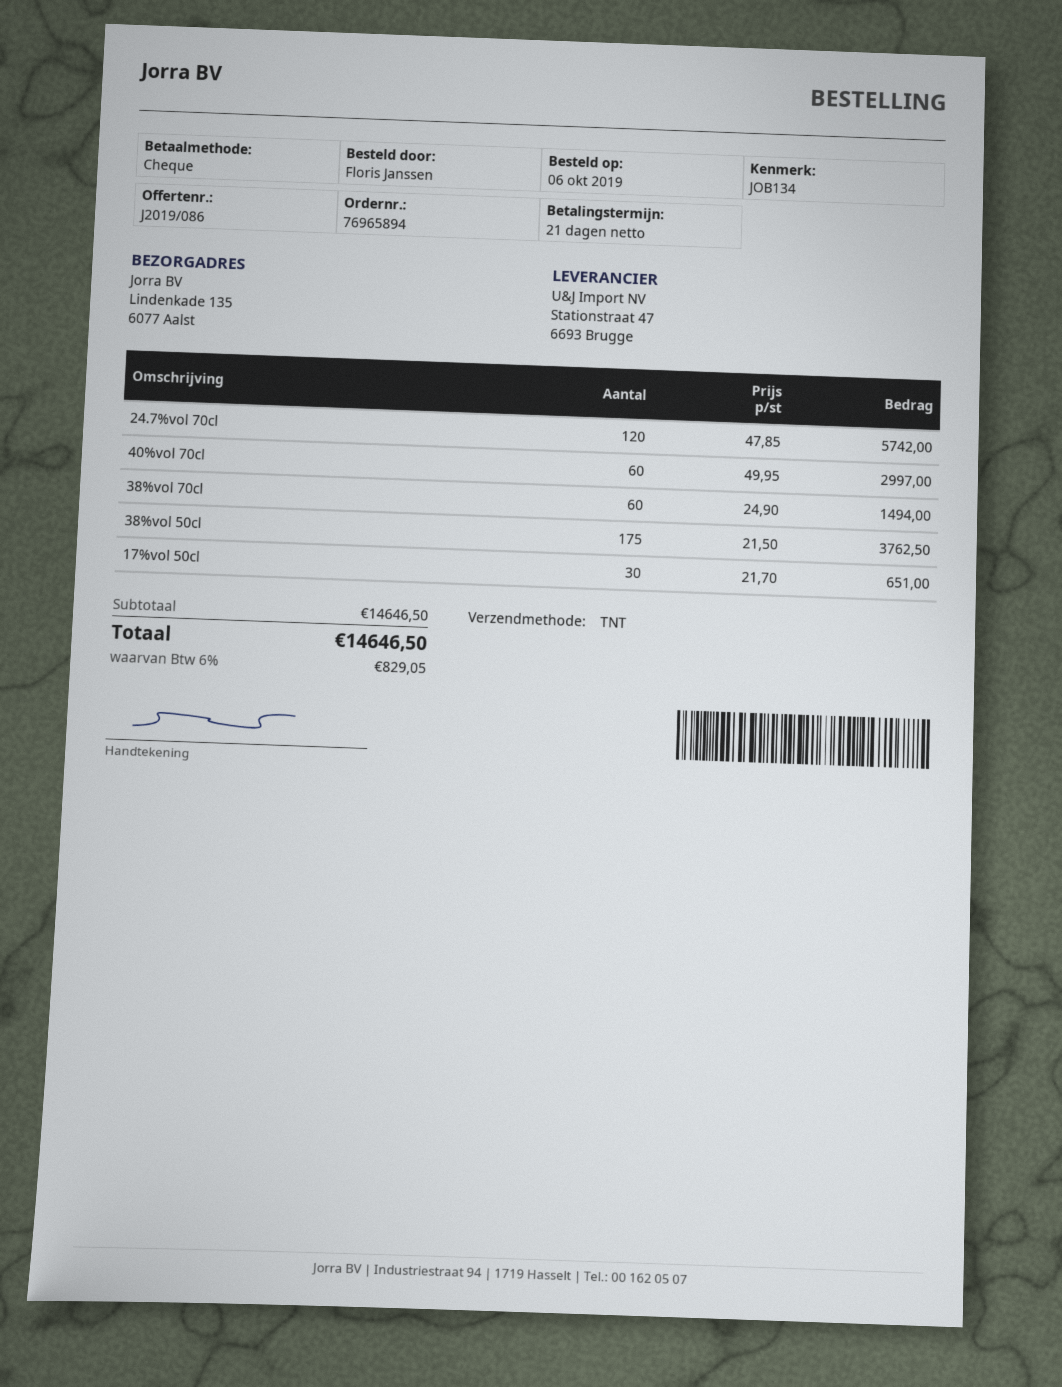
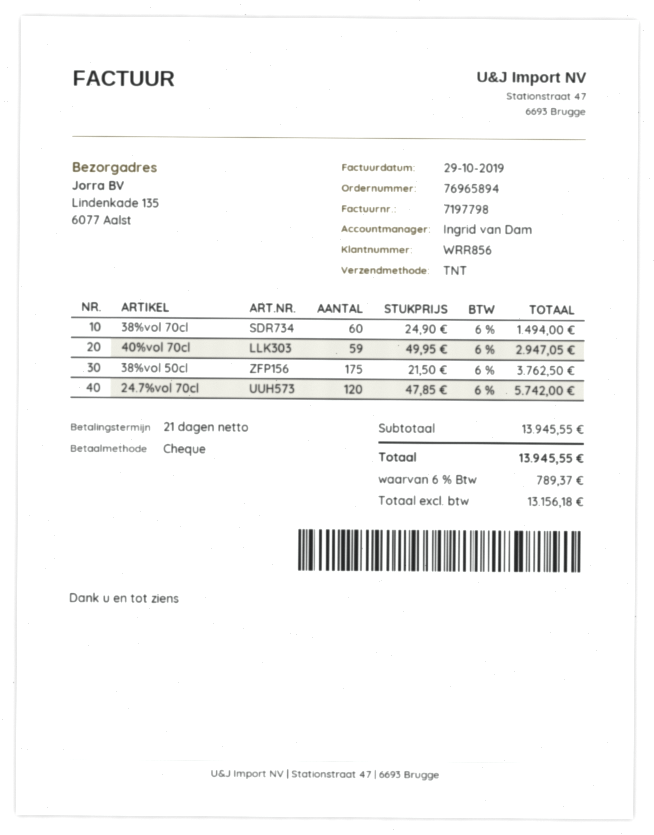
40%vol 70cl: 60 x 49.95 = 2997.00 -> 59 x 49.95 = 2947.05
17%vol 50cl: 30 x 21.70 = 651.00 -> none
subtotal: 14646.50 -> 13945.55
tax: 6% = 829.05 -> 6% = 789.37
total: 14646.50 -> 13945.55

